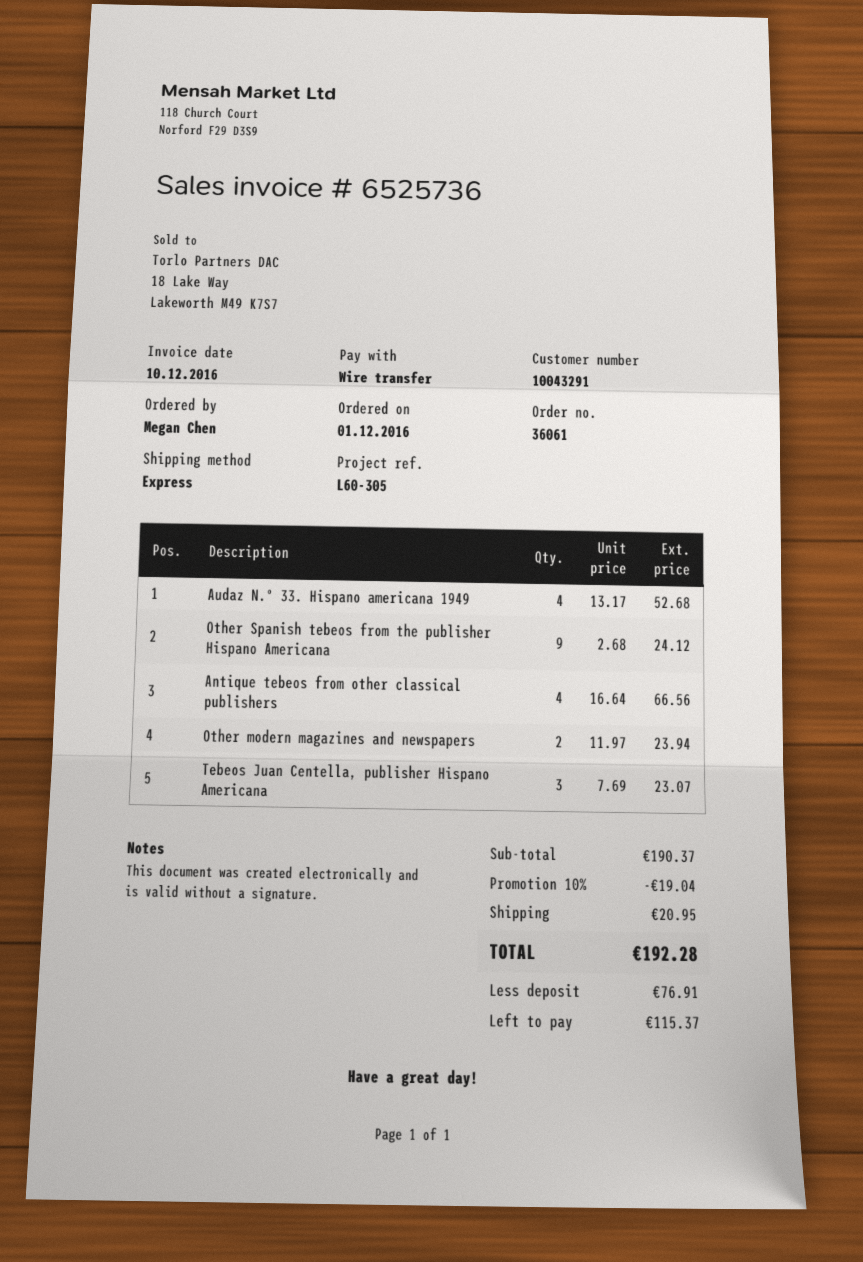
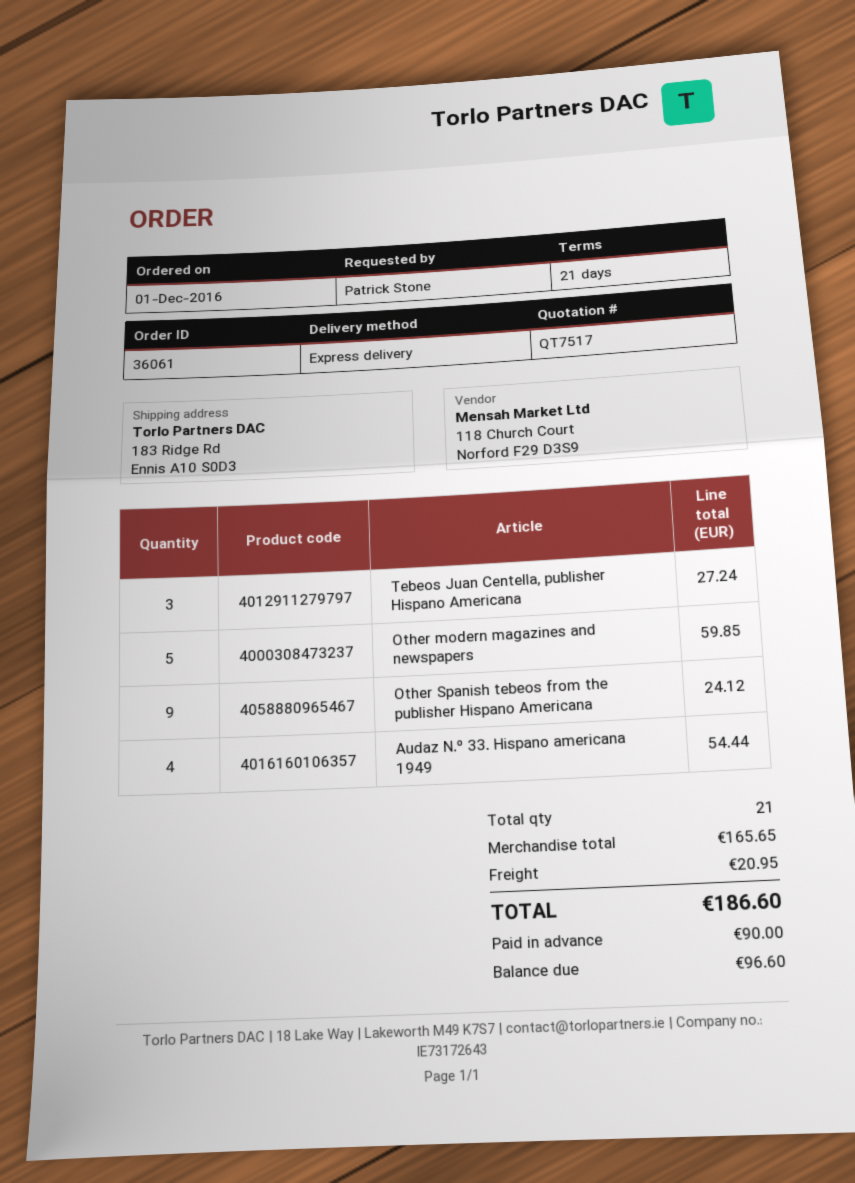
ordered by: Megan Chen -> Patrick Stone
Audaz N.º 33. Hispano americana 1949: 4 for 52.68 -> 4 for 54.44
Antique tebeos from other classical publishers: 4 for 66.56 -> none
Other modern magazines and newspapers: 2 for 23.94 -> 5 for 59.85
Tebeos Juan Centella, publisher Hispano Americana: 3 for 23.07 -> 3 for 27.24
subtotal: 190.37 -> 165.65
discount: 10% = 19.04 -> none
total: 192.28 -> 186.60
deposit: 76.91 -> 90.00
balance: 115.37 -> 96.60

